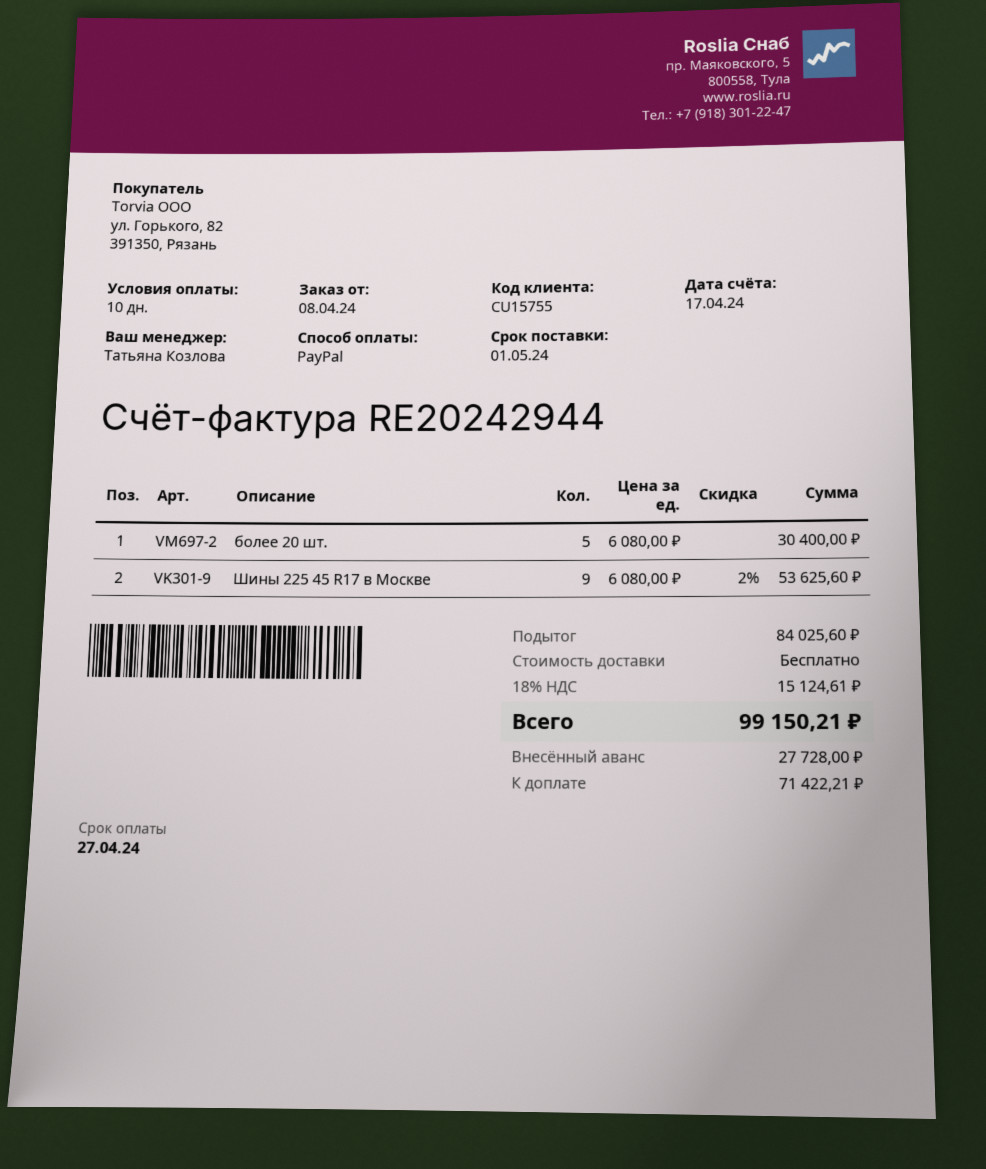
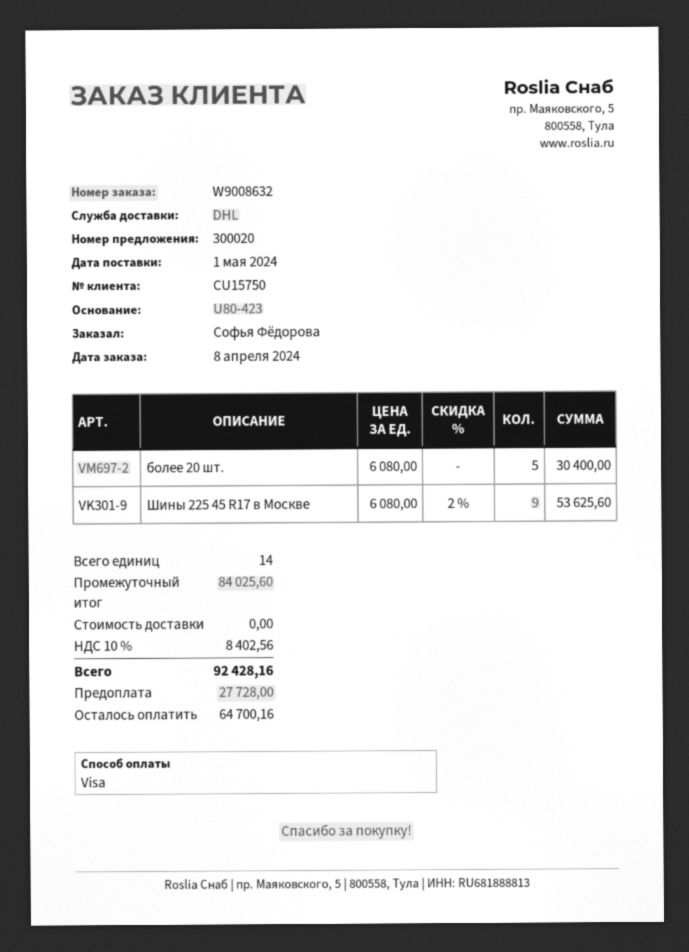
customer number: CU15755 -> CU15750
payment method: PayPal -> Visa
tax: 18% = 15124.61 -> 10% = 8402.56
total: 99150.21 -> 92428.16
balance: 71422.21 -> 64700.16

